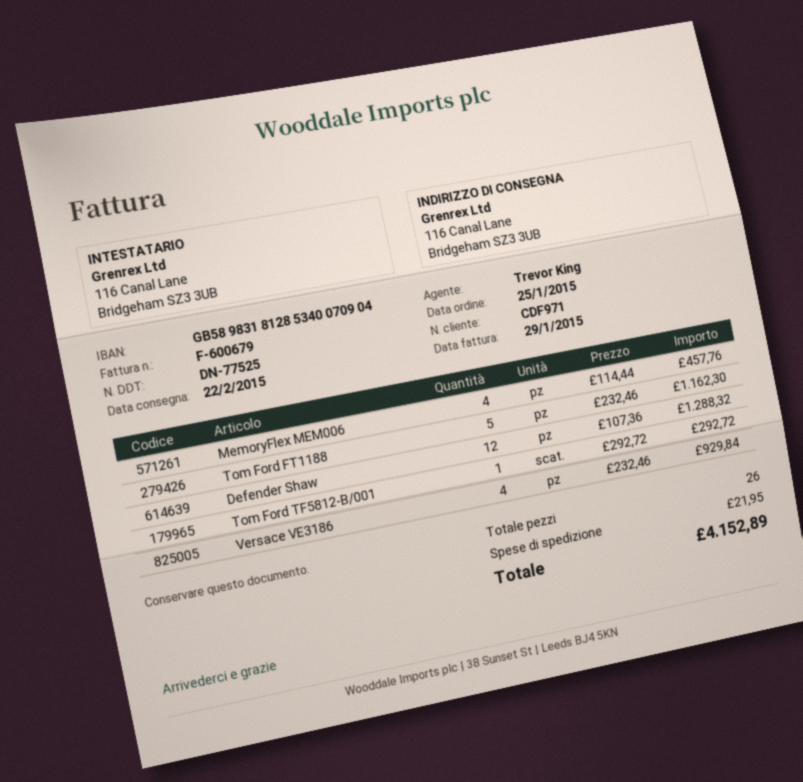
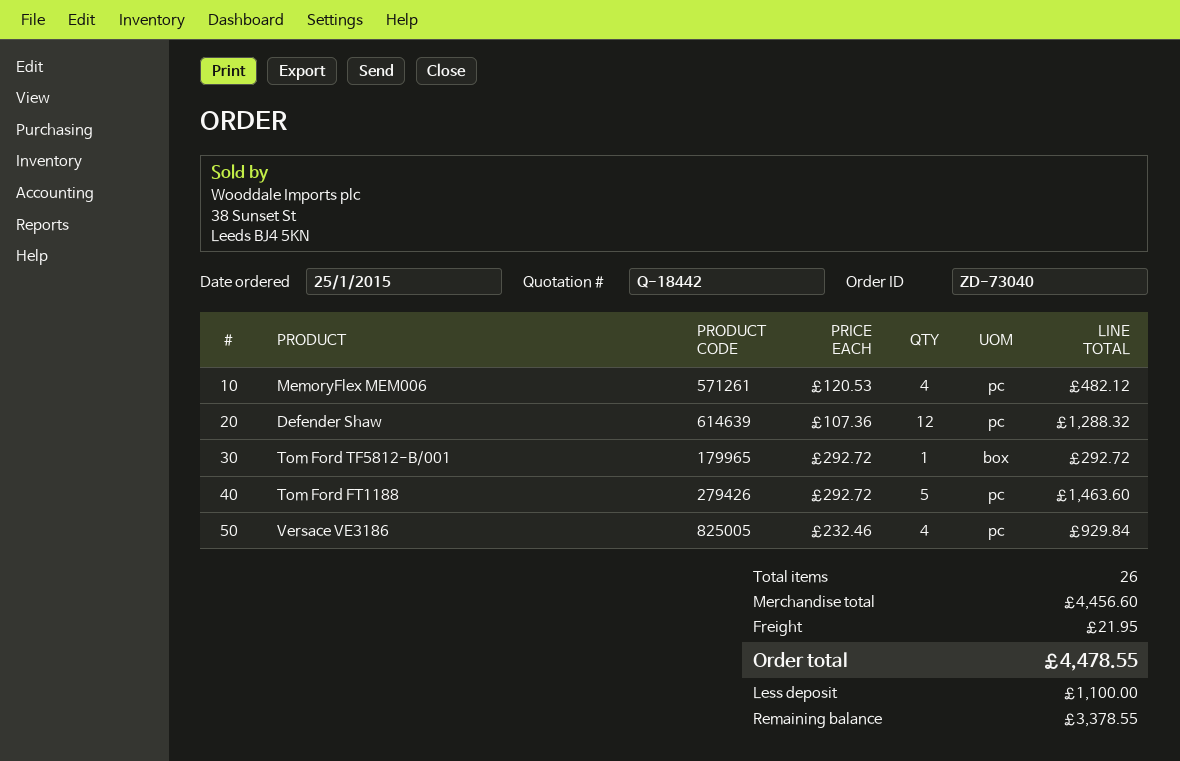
MemoryFlex MEM006: 4 x 114.44 = 457.76 -> 4 x 120.53 = 482.12
Tom Ford FT1188: 5 x 232.46 = 1162.30 -> 5 x 292.72 = 1463.60
total: 4152.89 -> 4478.55

